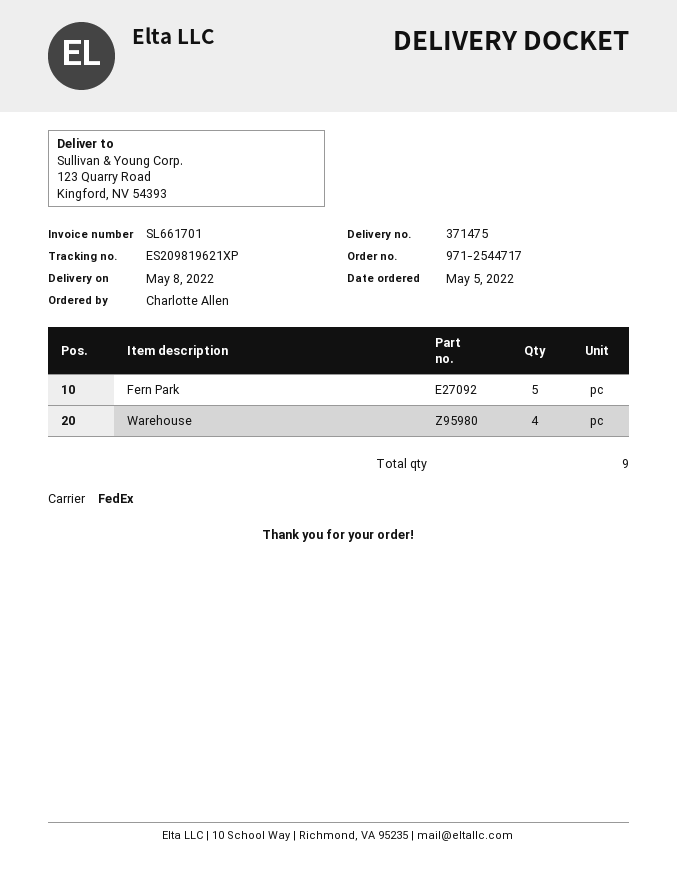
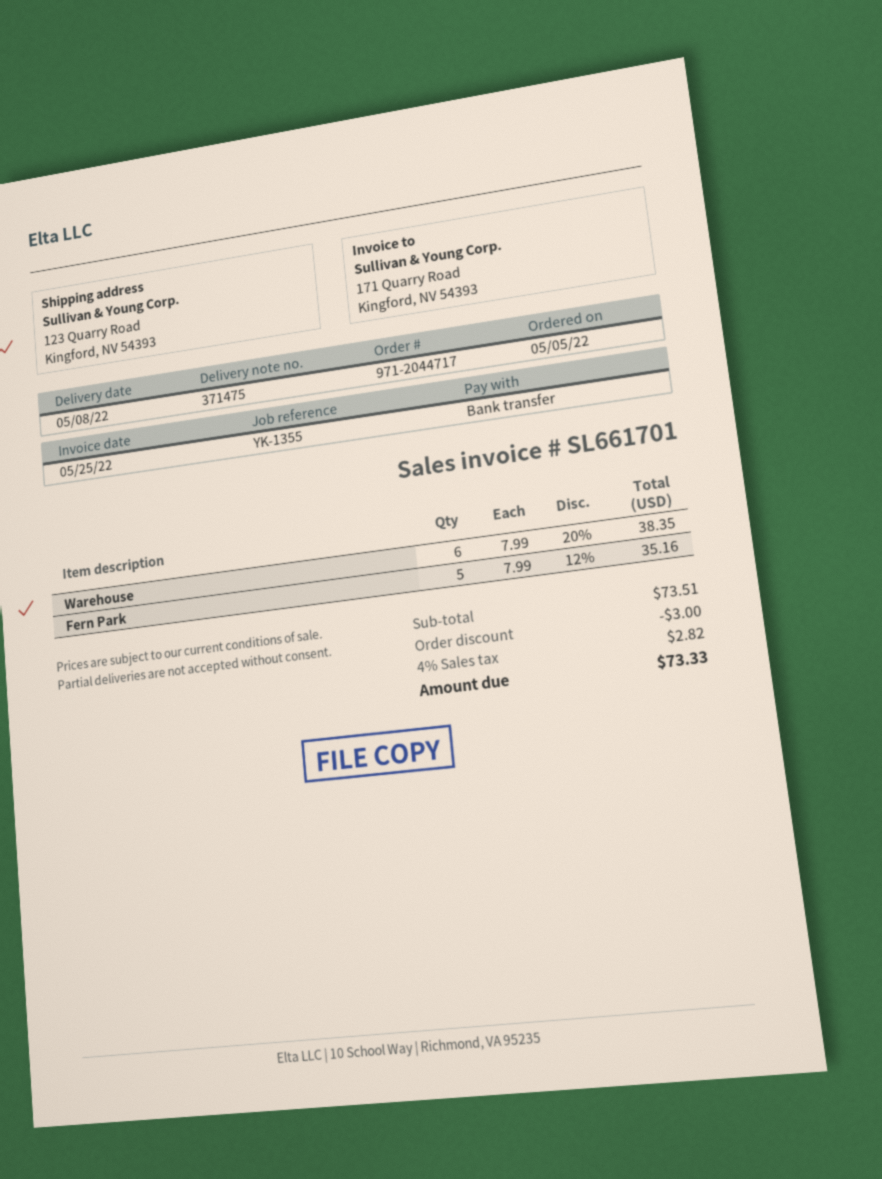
order number: 971-2544717 -> 971-2044717
Warehouse: 4 -> 6

